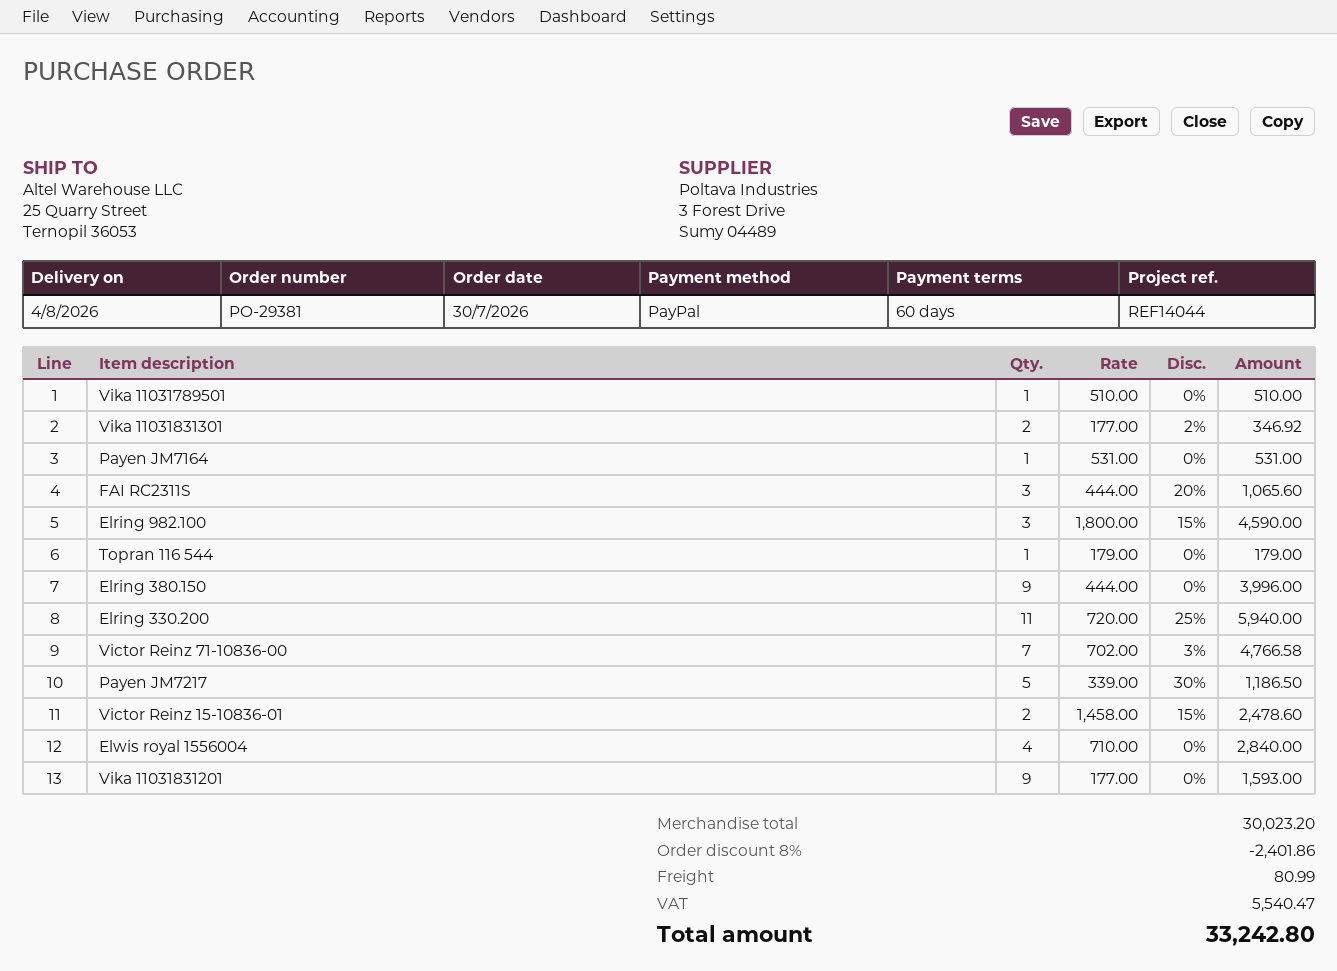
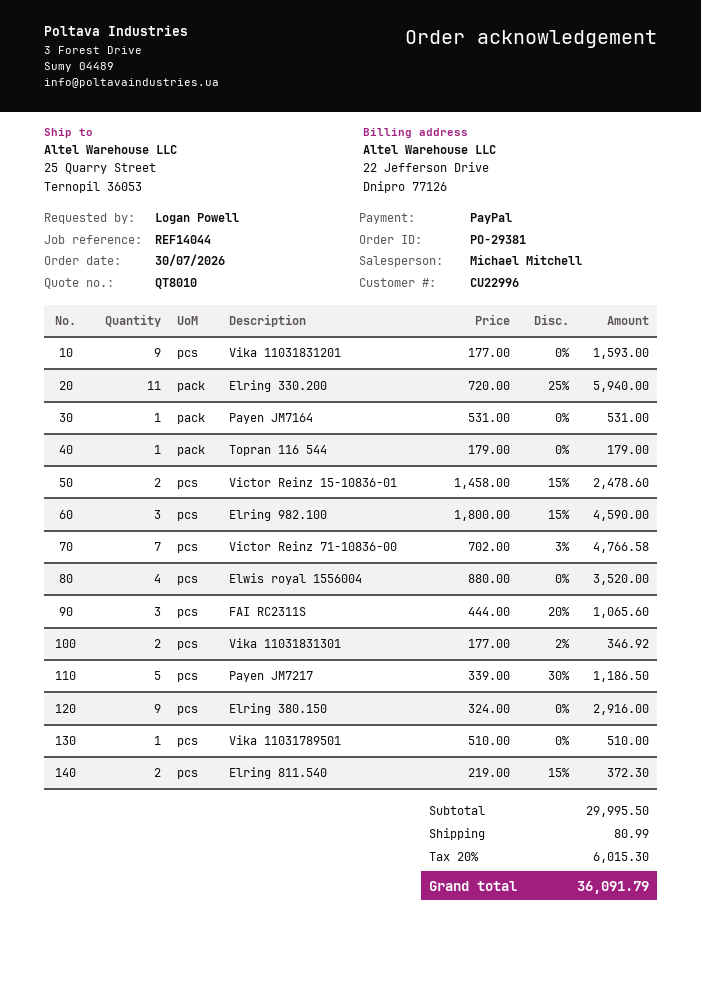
Elring 380.150: 9 x 444.00 = 3996.00 -> 9 x 324.00 = 2916.00
Elwis royal 1556004: 4 x 710.00 = 2840.00 -> 4 x 880.00 = 3520.00
Elring 811.540: none -> 2 x 219.00 - 15% = 372.30
subtotal: 30023.20 -> 29995.50
discount: 8% = 2401.86 -> none
tax: 5540.47 -> 6015.30
total: 33242.80 -> 36091.79

